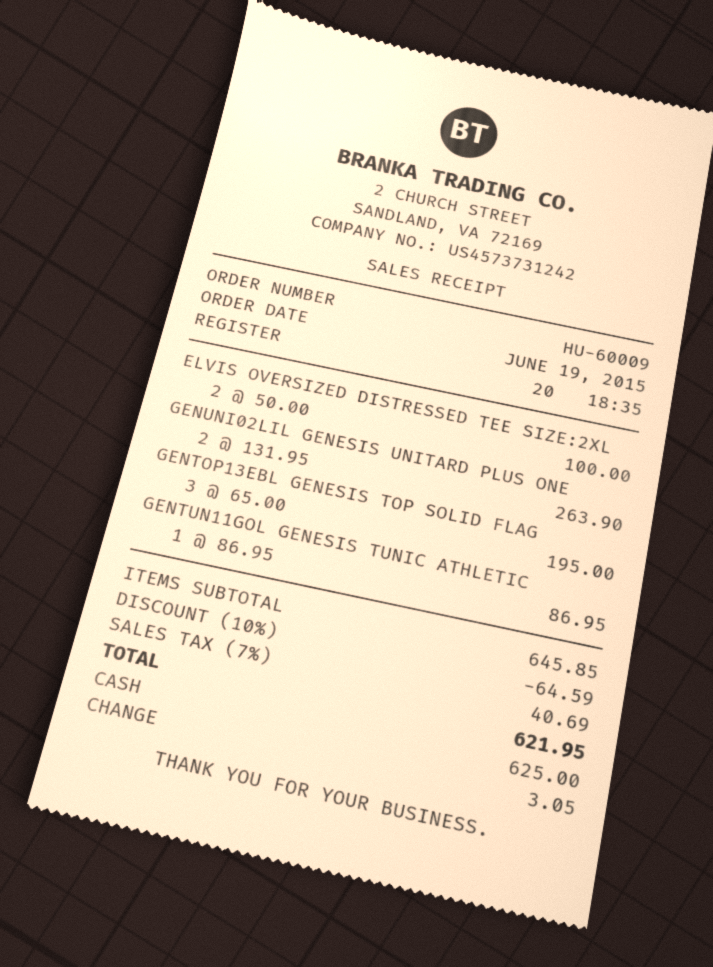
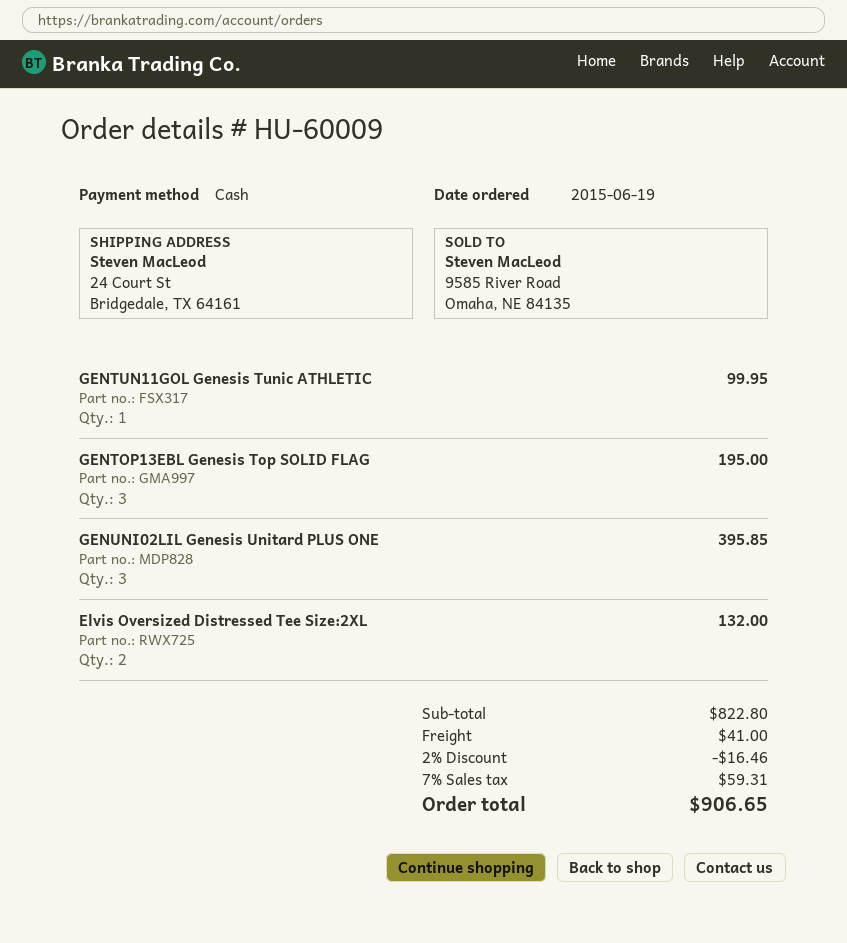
ELVIS OVERSIZED DISTRESSED TEE SIZE:2XL: 2 for 100.00 -> 2 for 132.00
GENUNI02LIL GENESIS UNITARD PLUS ONE: 2 for 263.90 -> 3 for 395.85
GENTUN11GOL GENESIS TUNIC ATHLETIC: 1 for 86.95 -> 1 for 99.95
subtotal: 645.85 -> 822.80
discount: 10% = 64.59 -> 2% = 16.46
shipping: none -> 41.00
tax: 7% = 40.69 -> 7% = 59.31
total: 621.95 -> 906.65

